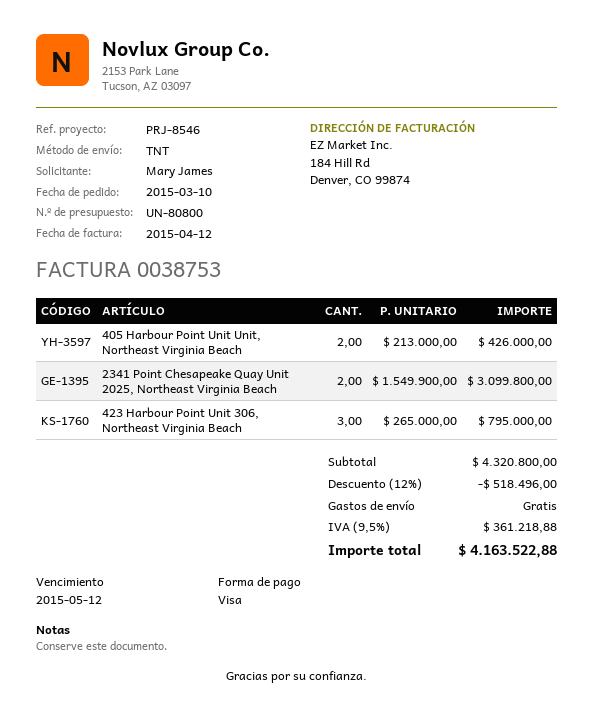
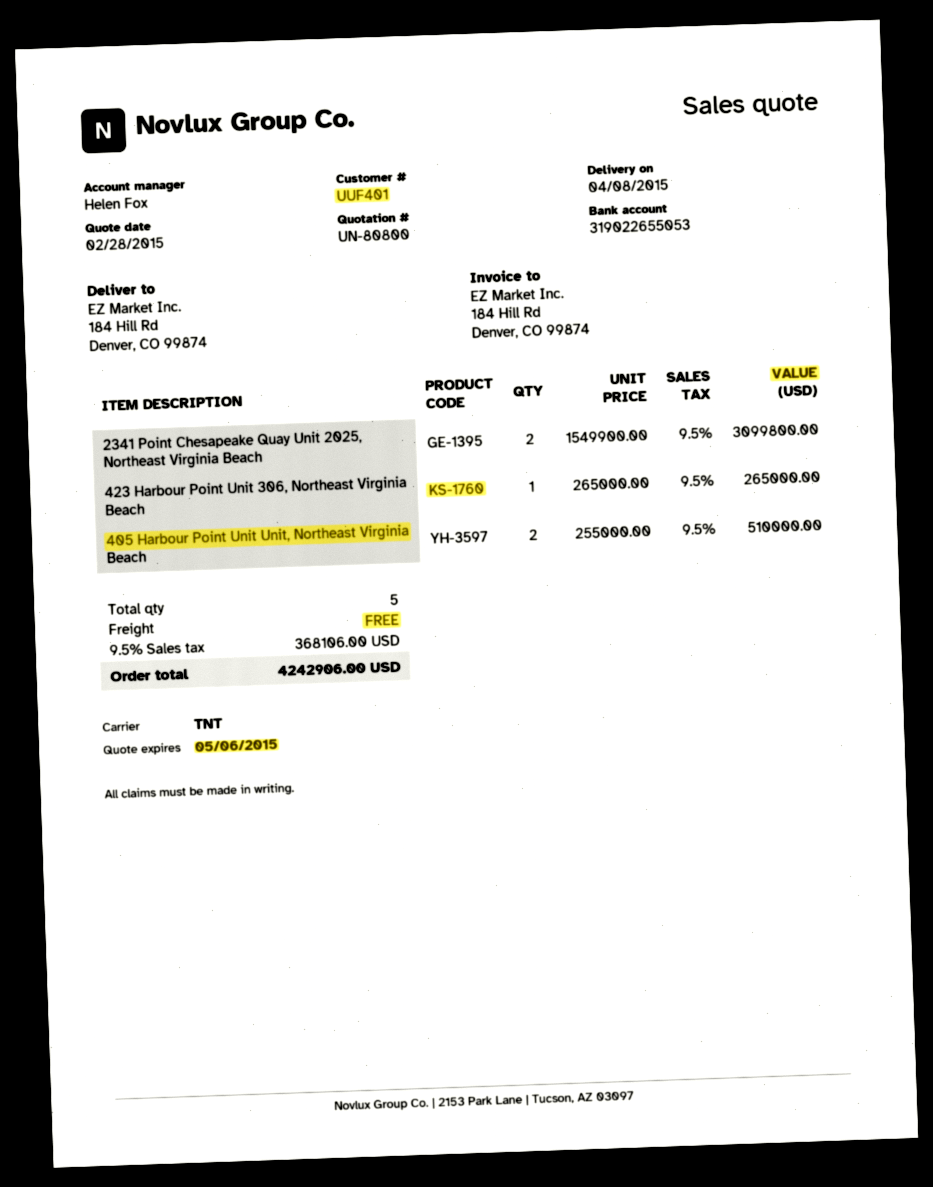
405 Harbour Point Unit Unit, Northeast Virginia Beach: 2 x 213000.00 = 426000.00 -> 2 x 255000.00 = 510000.00
423 Harbour Point Unit 306, Northeast Virginia Beach: 3 x 265000.00 = 795000.00 -> 1 x 265000.00 = 265000.00
discount: 12% = 518496.00 -> none
tax: 9.5% = 361218.88 -> 9.5% = 368106.00
total: 4163522.88 -> 4242906.00

